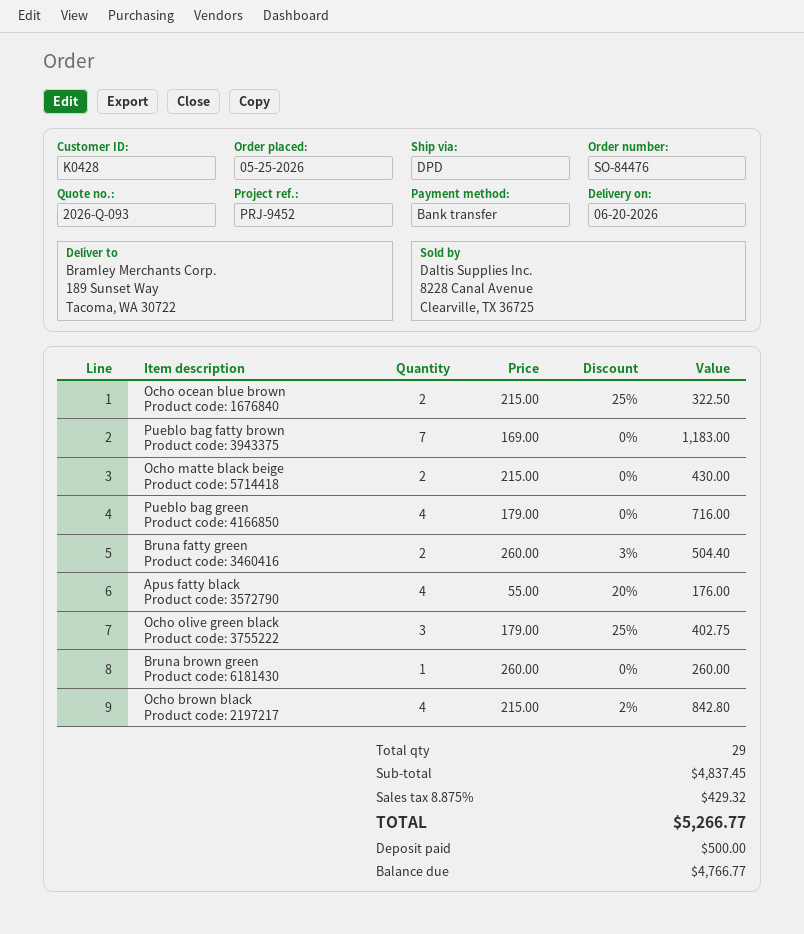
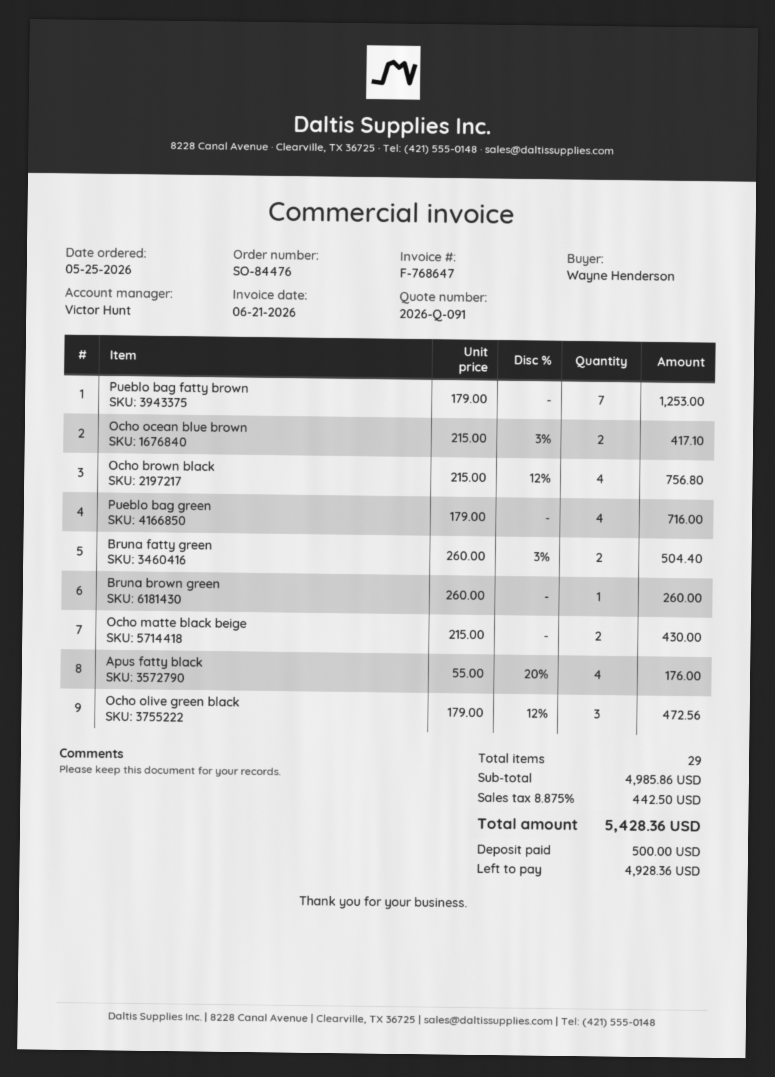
quote number: 2026-Q-093 -> 2026-Q-091
Ocho ocean blue brown: 2 x 215.00 - 25% = 322.50 -> 2 x 215.00 - 3% = 417.10
Pueblo bag fatty brown: 7 x 169.00 = 1183.00 -> 7 x 179.00 = 1253.00
Ocho olive green black: 3 x 179.00 - 25% = 402.75 -> 3 x 179.00 - 12% = 472.56
Ocho brown black: 4 x 215.00 - 2% = 842.80 -> 4 x 215.00 - 12% = 756.80
subtotal: 4837.45 -> 4985.86
tax: 8.875% = 429.32 -> 8.875% = 442.50
total: 5266.77 -> 5428.36
balance: 4766.77 -> 4928.36

